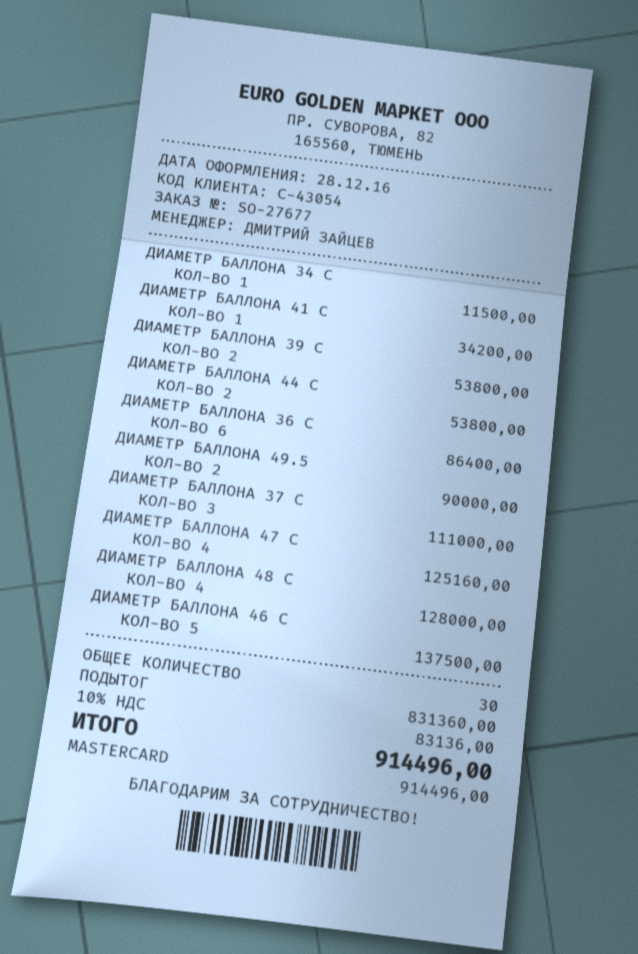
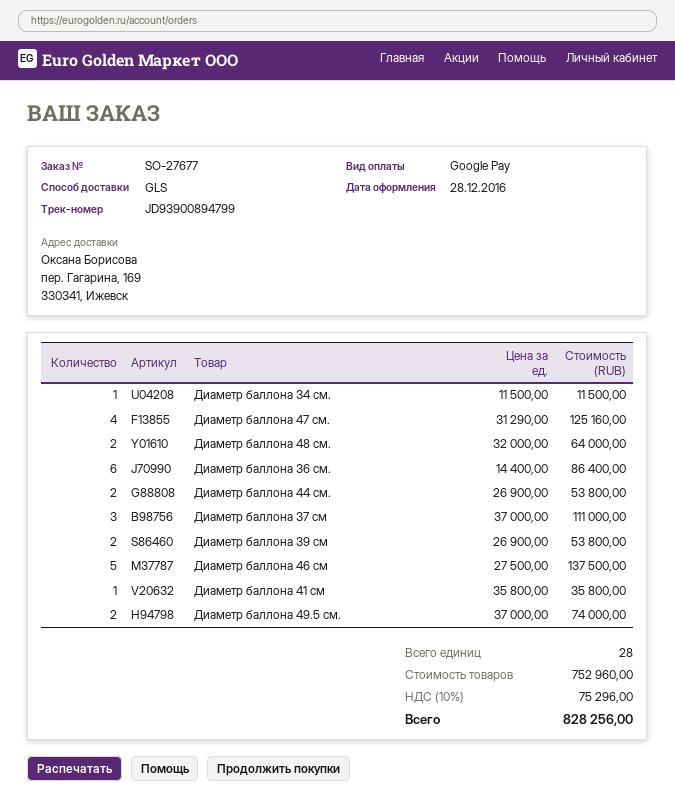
payment method: Mastercard -> Google Pay
ДИАМЕТР БАЛЛОНА 41 С: 1 for 34200.00 -> 1 for 35800.00
ДИАМЕТР БАЛЛОНА 49.5: 2 for 90000.00 -> 2 for 74000.00
ДИАМЕТР БАЛЛОНА 48 С: 4 for 128000.00 -> 2 for 64000.00
total quantity: 30 -> 28
subtotal: 831360.00 -> 752960.00
tax: 10% = 83136.00 -> 10% = 75296.00
total: 914496.00 -> 828256.00

